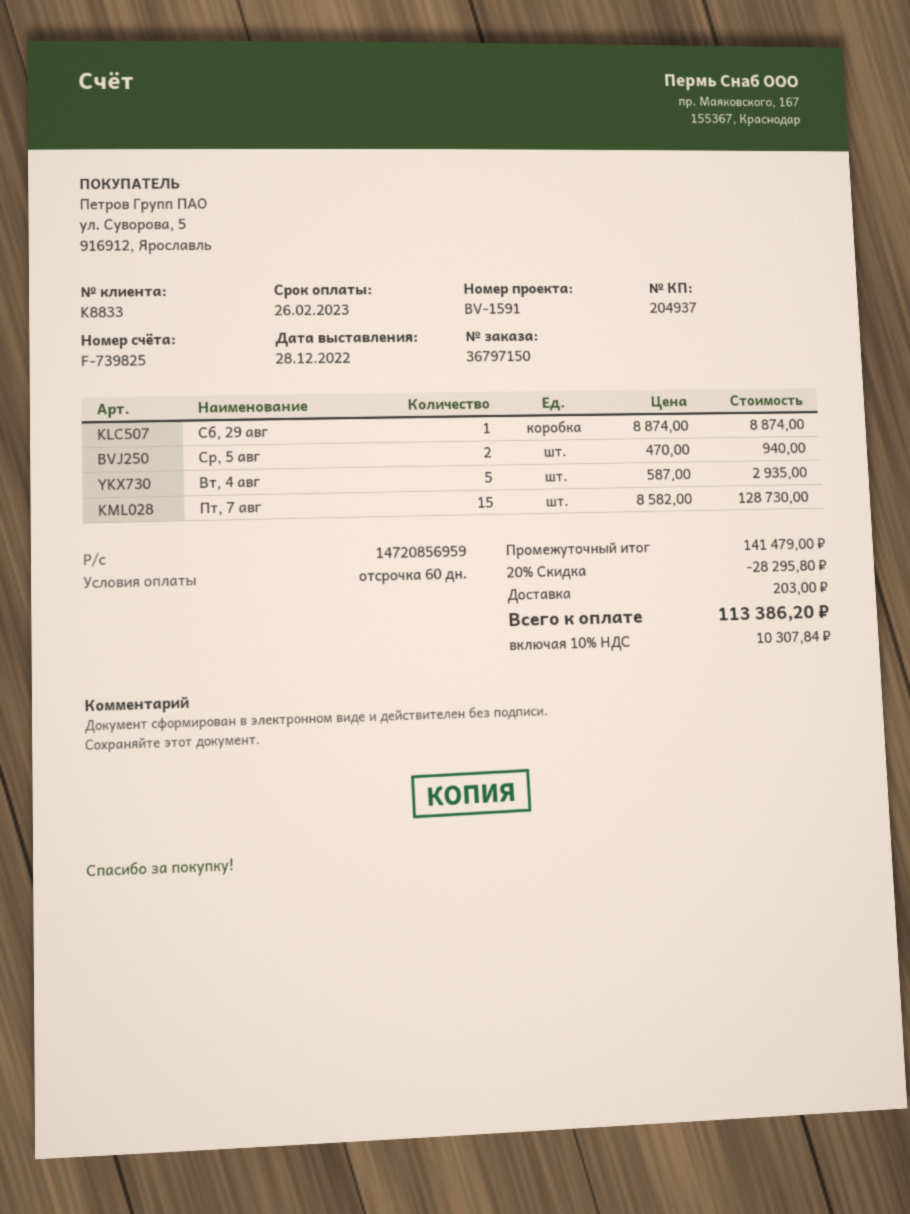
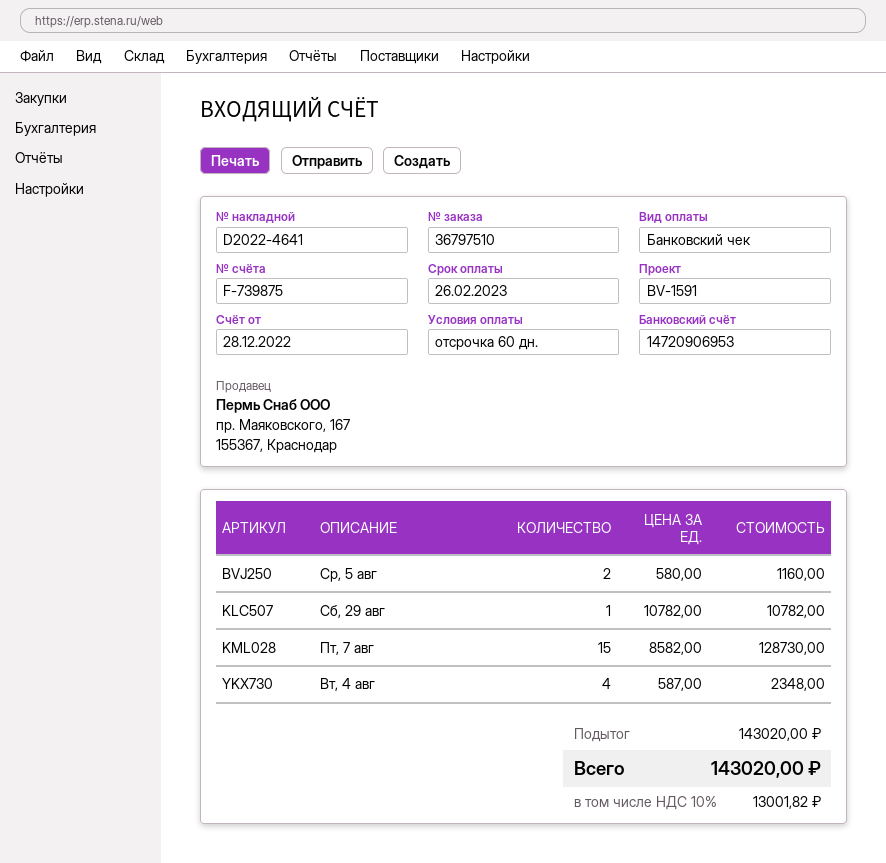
order number: 36797150 -> 36797510
invoice number: F-739825 -> F-739875
bank account: 14720856959 -> 14720906953
Сб, 29 авг: 1 x 8874.00 = 8874.00 -> 1 x 10782.00 = 10782.00
Ср, 5 авг: 2 x 470.00 = 940.00 -> 2 x 580.00 = 1160.00
Вт, 4 авг: 5 x 587.00 = 2935.00 -> 4 x 587.00 = 2348.00
subtotal: 141479.00 -> 143020.00
discount: 20% = 28295.80 -> none
shipping: 203.00 -> none
tax: 10% = 10307.84 -> 10% = 13001.82
total: 113386.20 -> 143020.00

